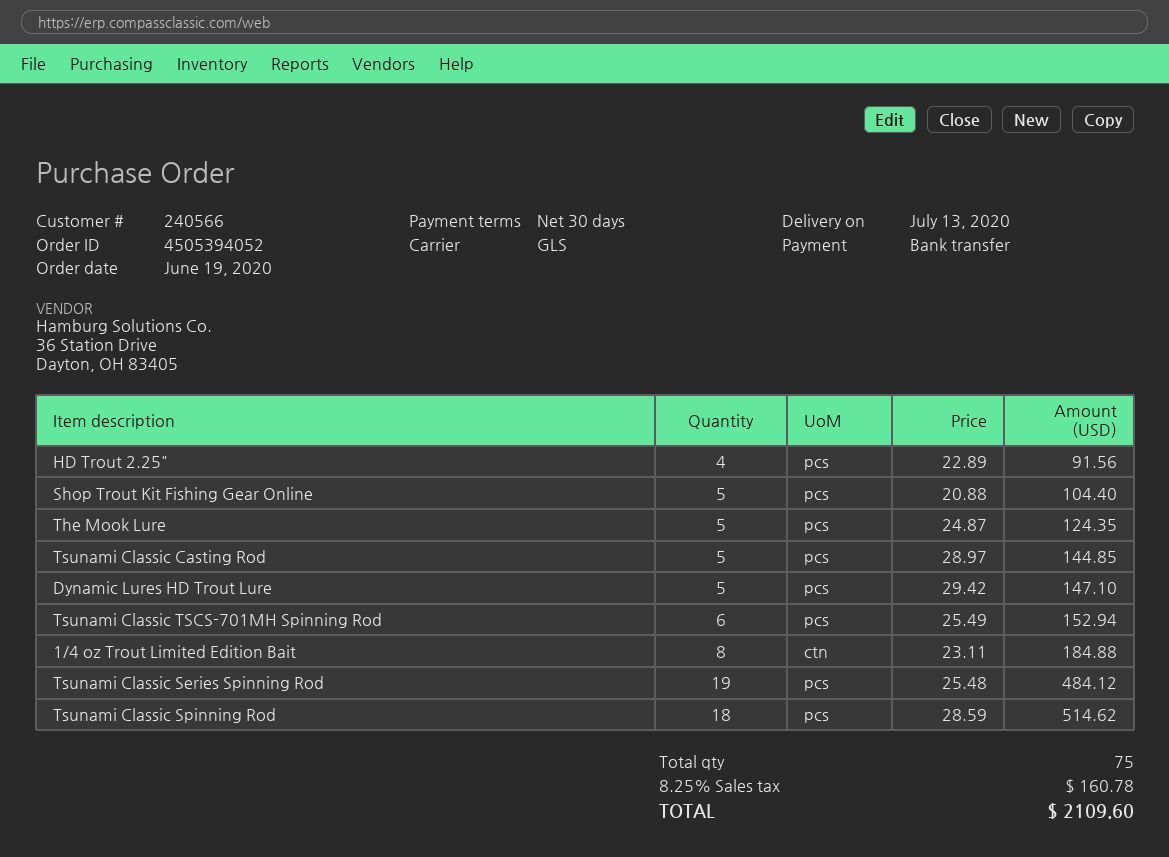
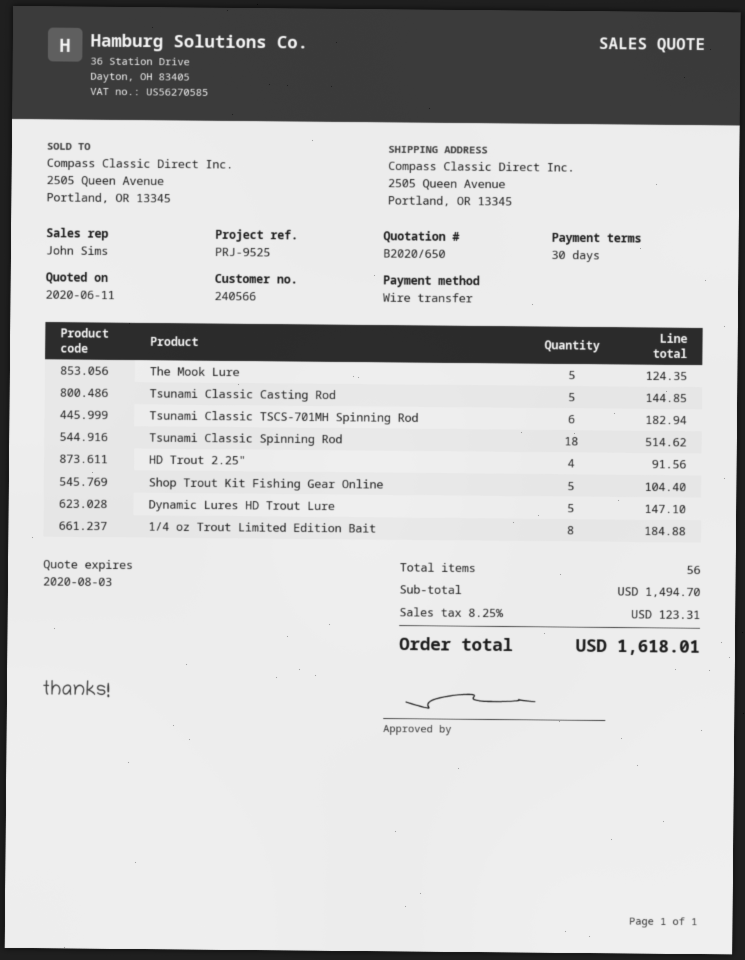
Tsunami Classic TSCS-701MH Spinning Rod: 6 for 152.94 -> 6 for 182.94
Tsunami Classic Series Spinning Rod: 19 for 484.12 -> none
total quantity: 75 -> 56
tax: 8.25% = 160.78 -> 8.25% = 123.31
total: 2109.60 -> 1618.01

